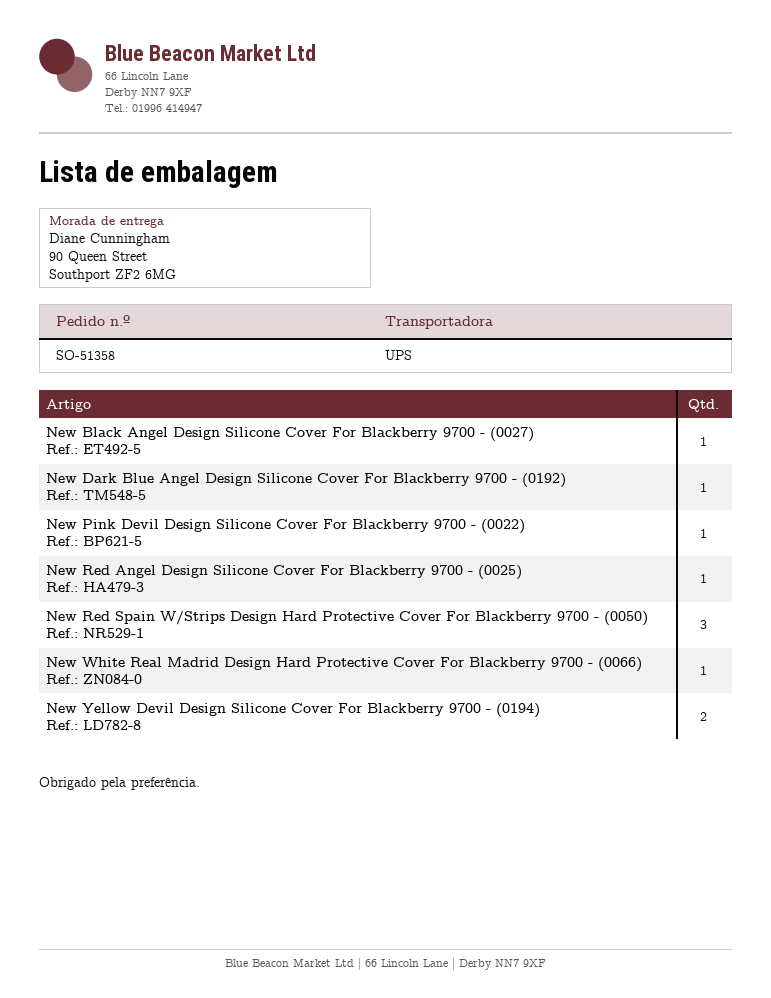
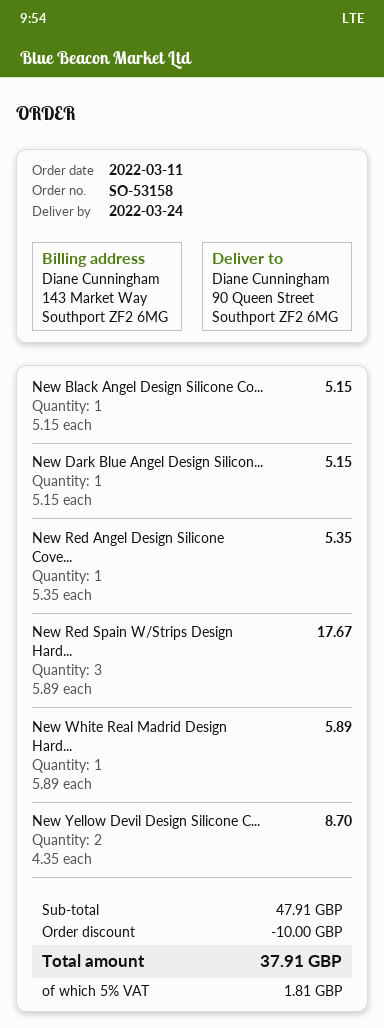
order number: SO-51358 -> SO-53158
New Pink Devil Design Silicone Cover For Blackberry 9700 - (0022): 1 -> none

